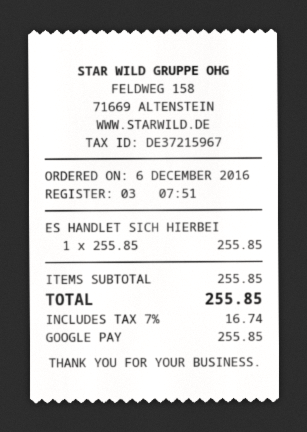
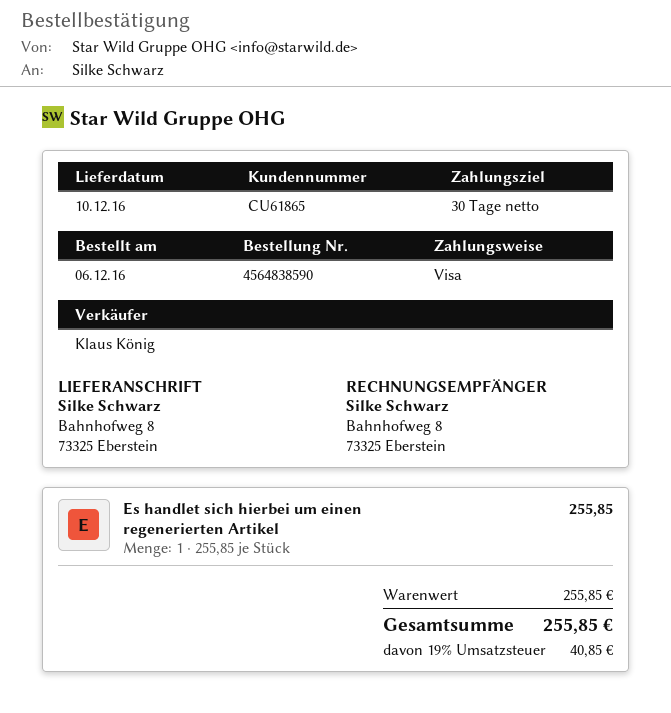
payment method: Google Pay -> Visa
tax: 7% = 16.74 -> 19% = 40.85

